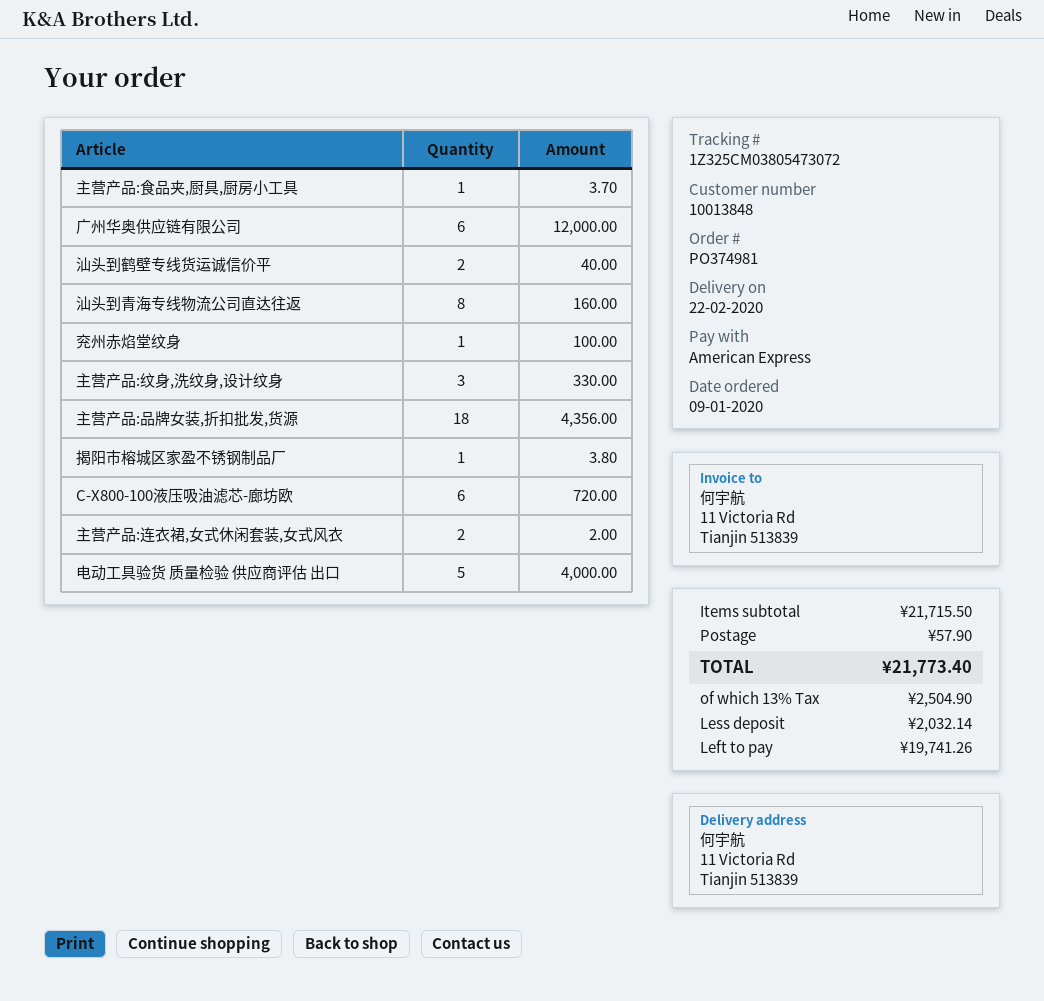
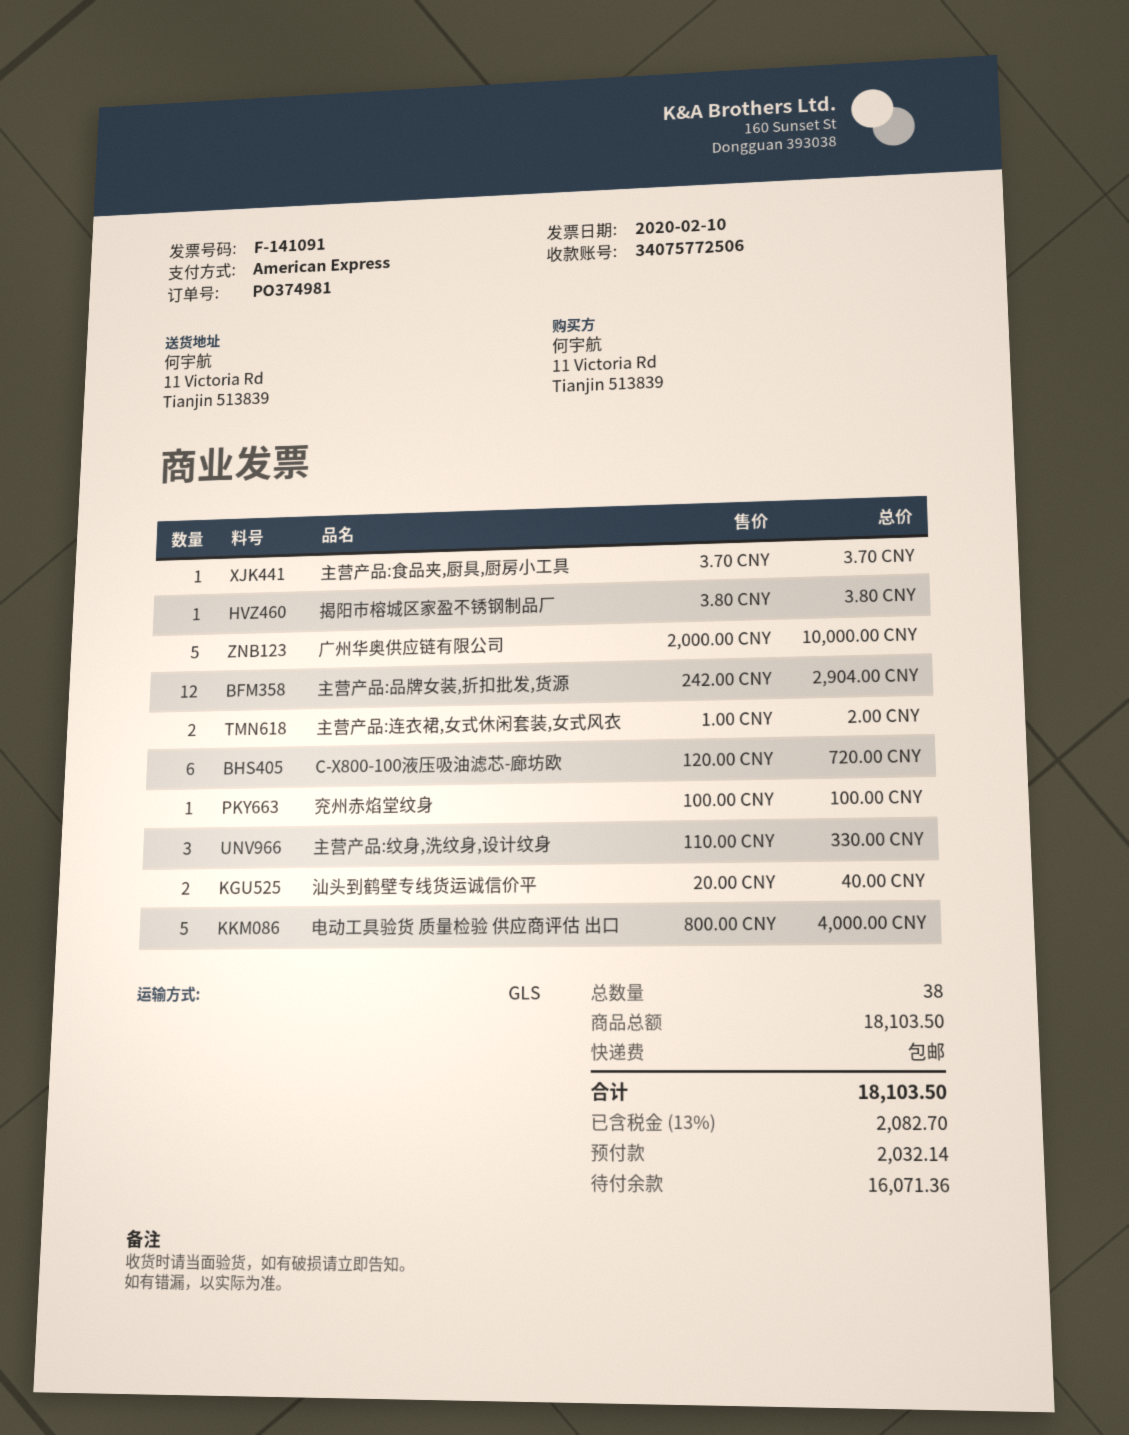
广州华奥供应链有限公司: 6 for 12000.00 -> 5 for 10000.00
汕头到青海专线物流公司直达往返: 8 for 160.00 -> none
主营产品:品牌女装,折扣批发,货源: 18 for 4356.00 -> 12 for 2904.00
subtotal: 21715.50 -> 18103.50
shipping: 57.90 -> 0.00
tax: 13% = 2504.90 -> 13% = 2082.70
total: 21773.40 -> 18103.50
balance: 19741.26 -> 16071.36

